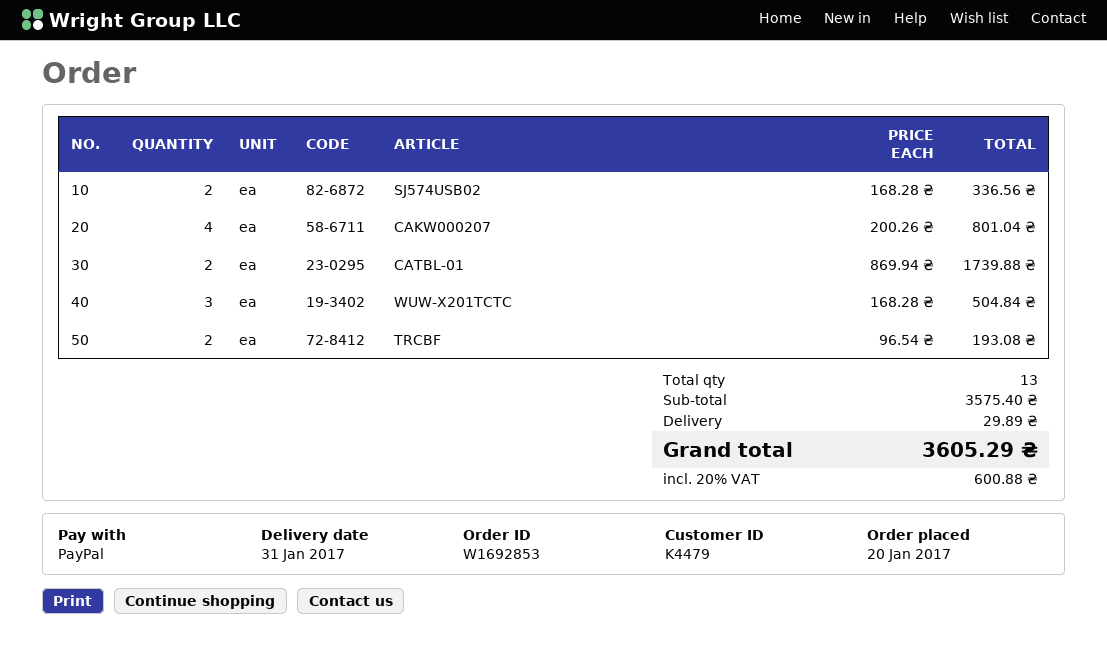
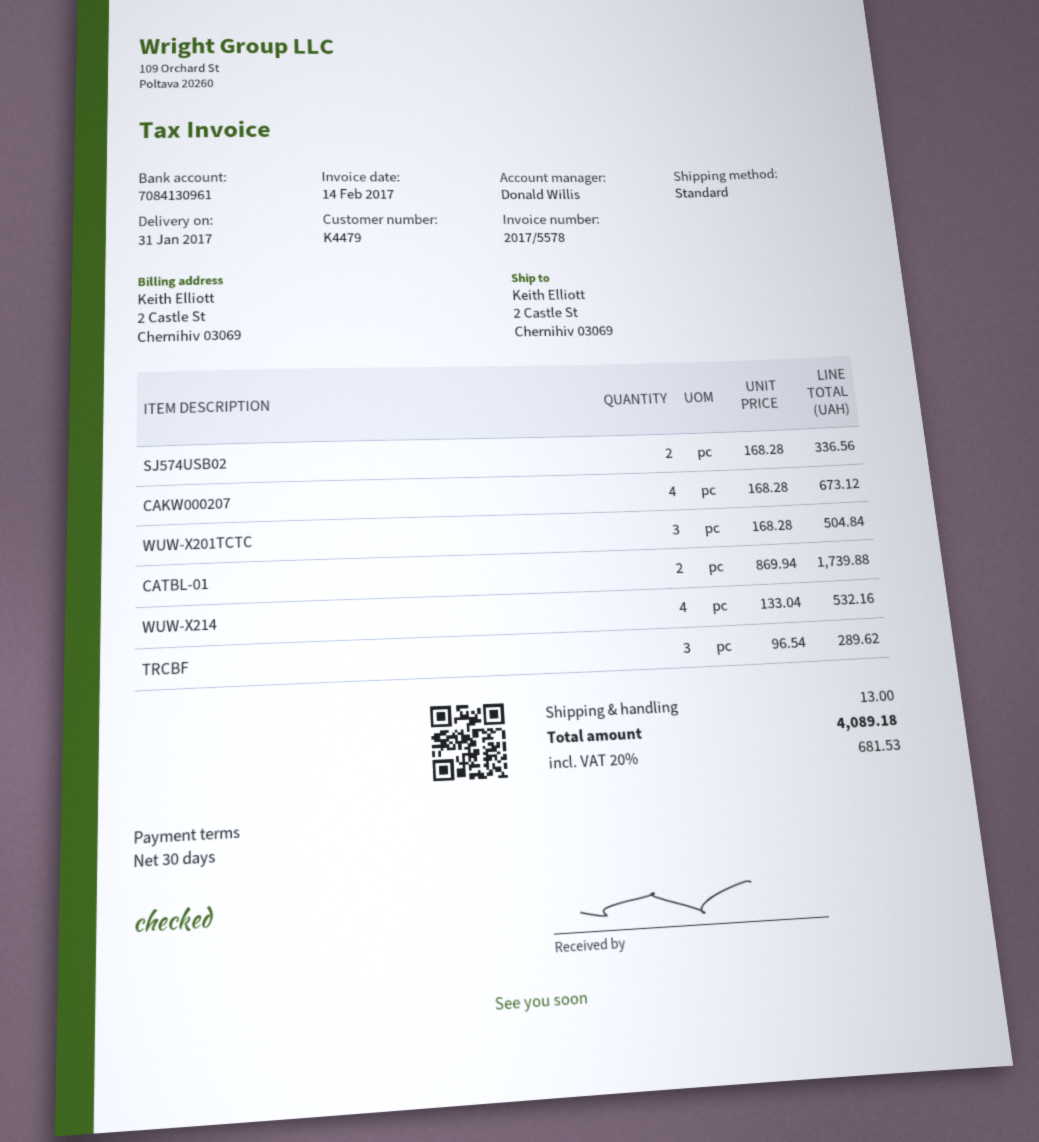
CAKW000207: 4 x 200.26 = 801.04 -> 4 x 168.28 = 673.12
TRCBF: 2 x 96.54 = 193.08 -> 3 x 96.54 = 289.62
WUW-X214: none -> 4 x 133.04 = 532.16
shipping: 29.89 -> 13.00
tax: 20% = 600.88 -> 20% = 681.53
total: 3605.29 -> 4089.18

